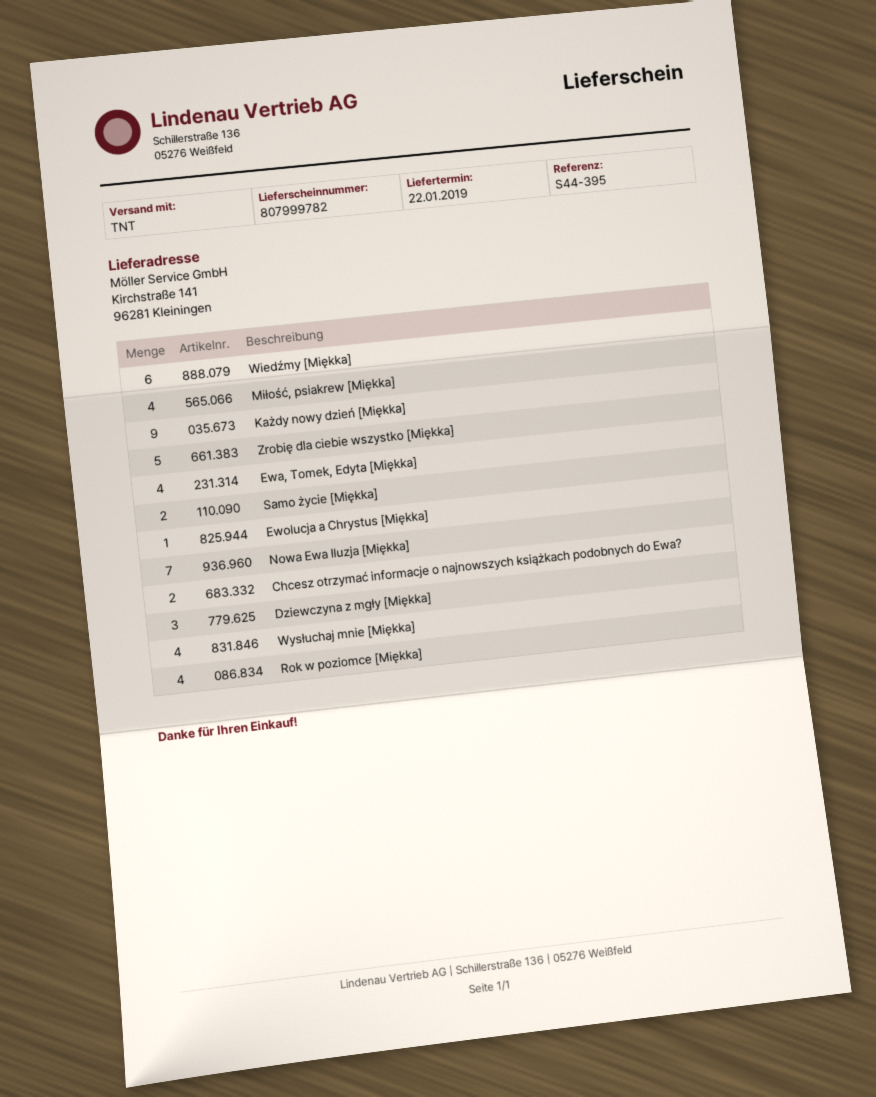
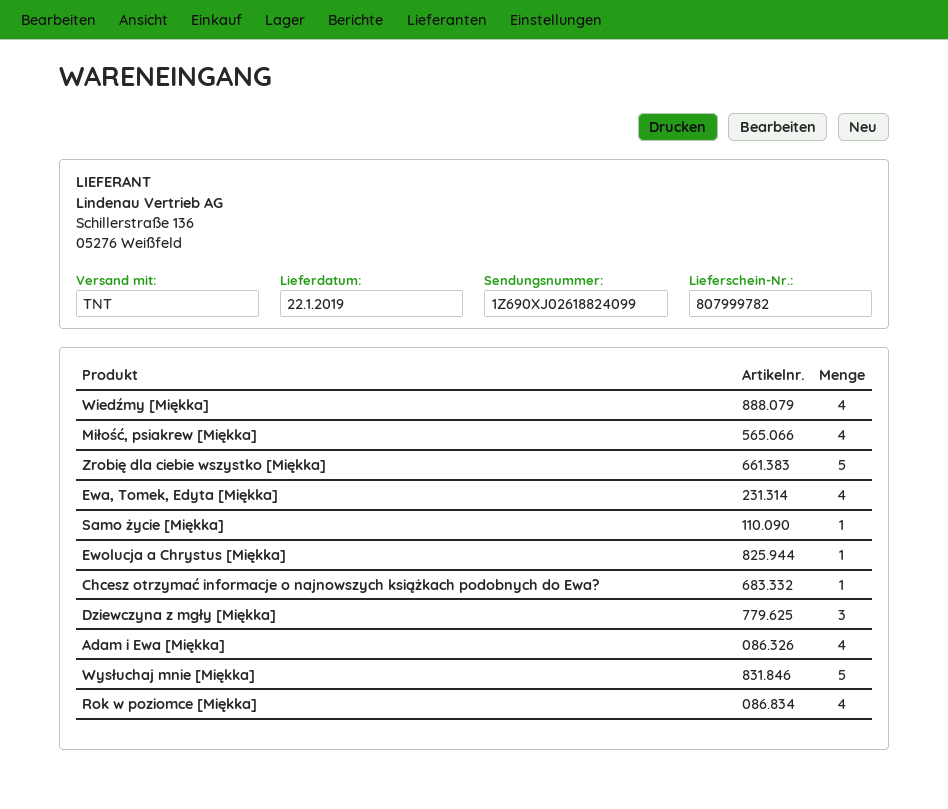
Wiedźmy [Miękka]: 6 -> 4
Każdy nowy dzień [Miękka]: 9 -> none
Samo życie [Miękka]: 2 -> 1
Nowa Ewa Iluzja [Miękka]: 7 -> none
Chcesz otrzymać informacje o najnowszych książkach podobnych do Ewa?: 2 -> 1
Wysłuchaj mnie [Miękka]: 4 -> 5
Adam i Ewa [Miękka]: none -> 4

